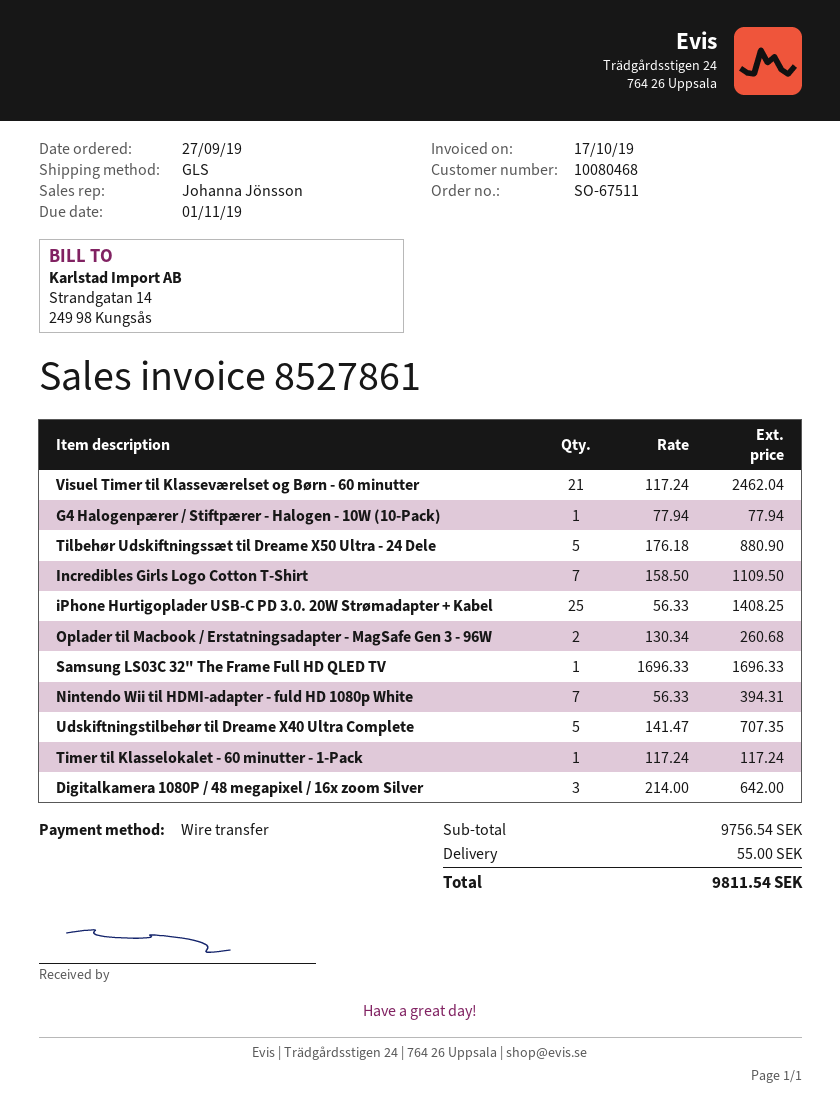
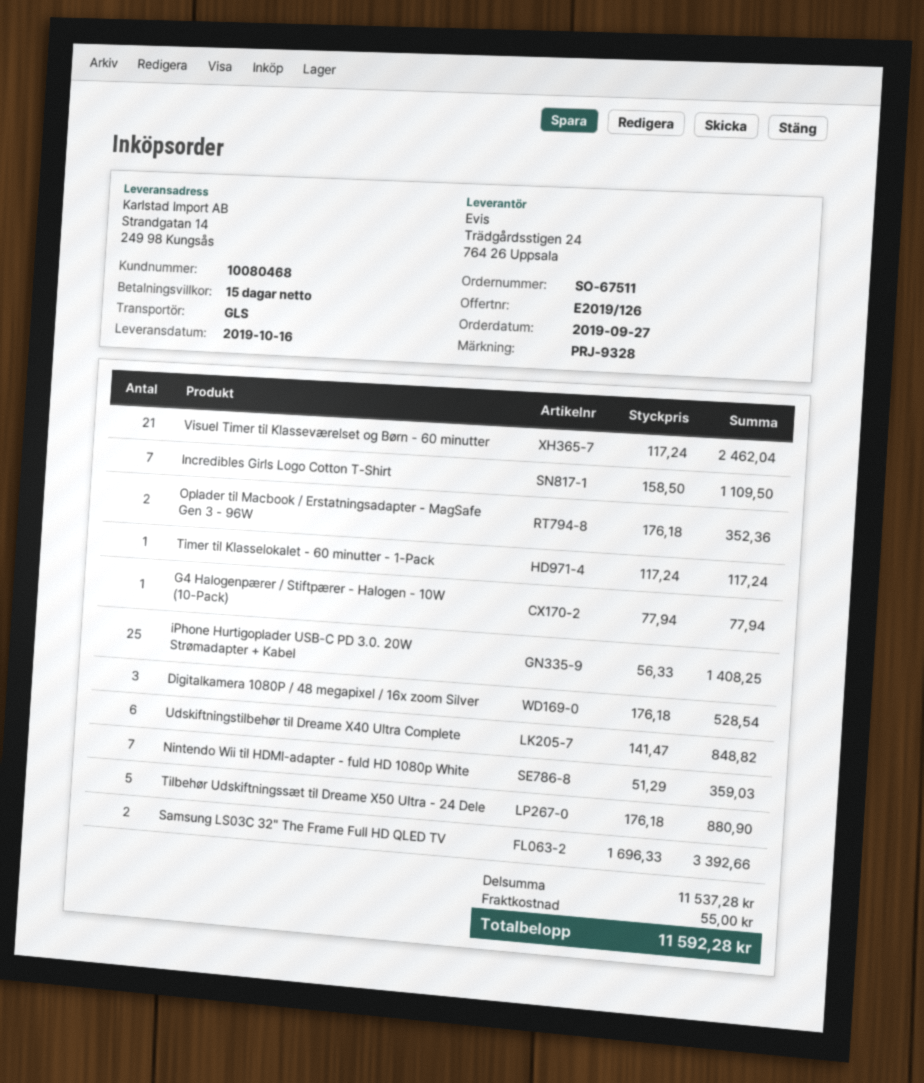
Oplader til Macbook / Erstatningsadapter - MagSafe Gen 3 - 96W: 2 x 130.34 = 260.68 -> 2 x 176.18 = 352.36
Samsung LS03C 32" The Frame Full HD QLED TV: 1 x 1696.33 = 1696.33 -> 2 x 1696.33 = 3392.66
Nintendo Wii til HDMI-adapter - fuld HD 1080p White: 7 x 56.33 = 394.31 -> 7 x 51.29 = 359.03
Udskiftningstilbehør til Dreame X40 Ultra Complete: 5 x 141.47 = 707.35 -> 6 x 141.47 = 848.82
Digitalkamera 1080P / 48 megapixel / 16x zoom Silver: 3 x 214.00 = 642.00 -> 3 x 176.18 = 528.54
subtotal: 9756.54 -> 11537.28
total: 9811.54 -> 11592.28

